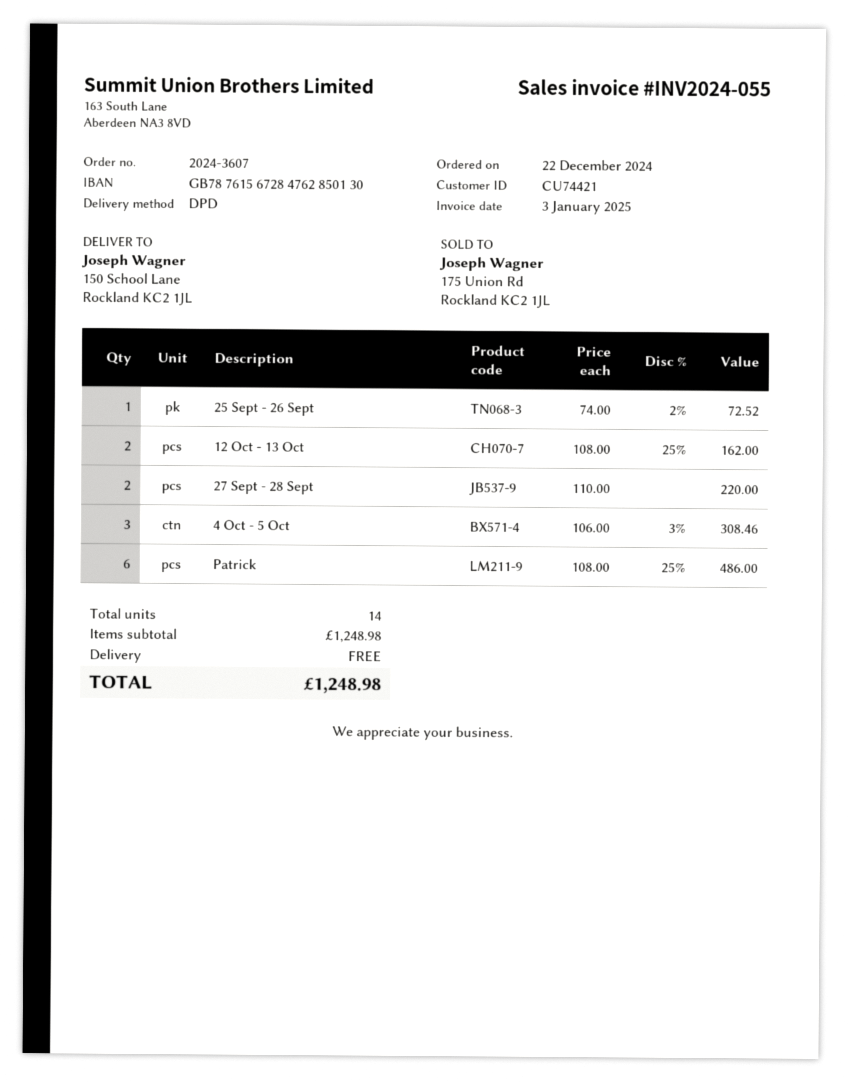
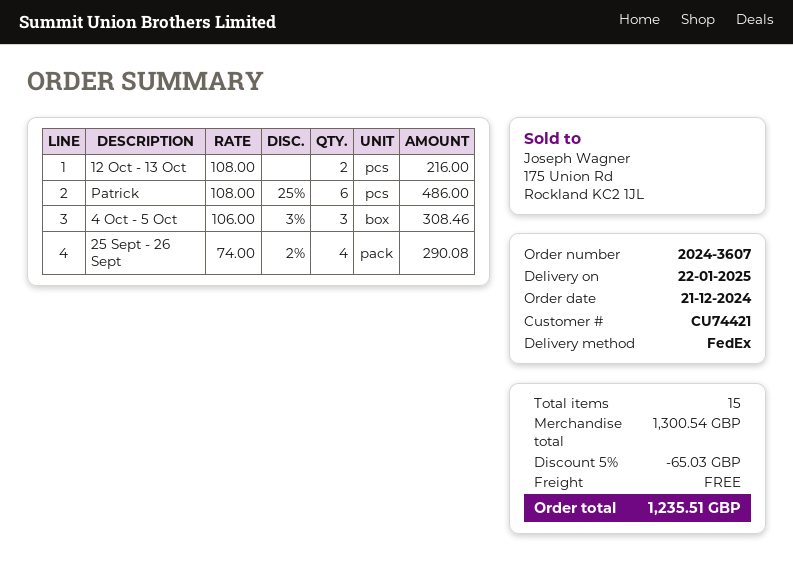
order date: 2024-12-22 -> 2024-12-21
shipping method: DPD -> FedEx
25 Sept - 26 Sept: 1 x 74.00 - 2% = 72.52 -> 4 x 74.00 - 2% = 290.08
12 Oct - 13 Oct: 2 x 108.00 - 25% = 162.00 -> 2 x 108.00 = 216.00
27 Sept - 28 Sept: 2 x 110.00 = 220.00 -> none
total quantity: 14 -> 15
subtotal: 1248.98 -> 1300.54
discount: none -> 5% = 65.03
total: 1248.98 -> 1235.51

